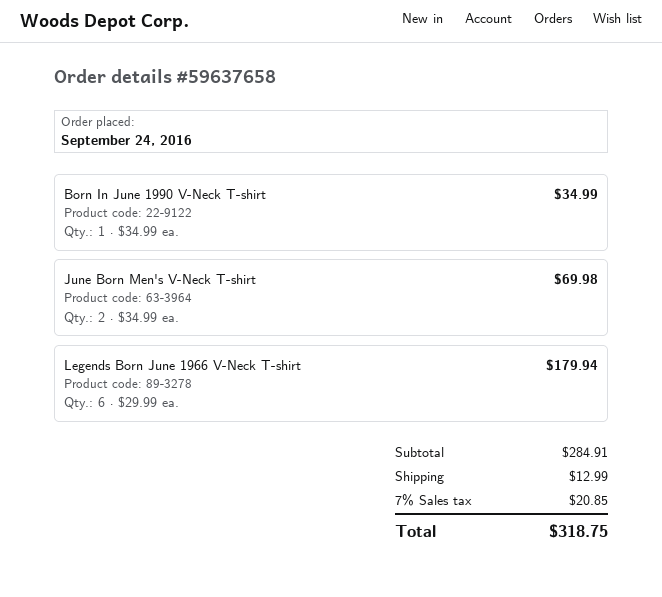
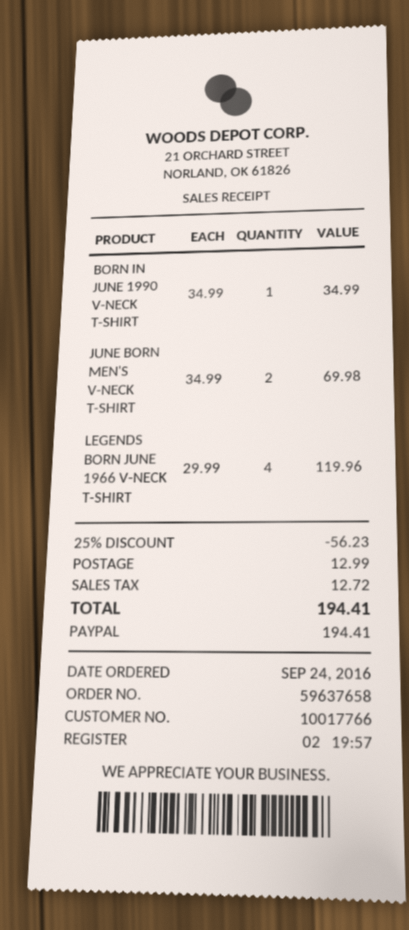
Legends Born June 1966 V-Neck T-shirt: 6 x 29.99 = 179.94 -> 4 x 29.99 = 119.96
discount: none -> 25% = 56.23
tax: 20.85 -> 12.72
total: 318.75 -> 194.41

